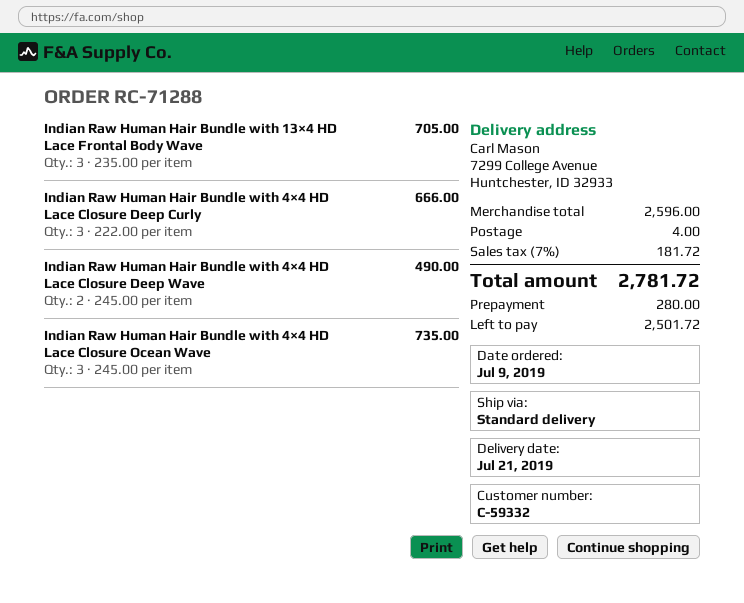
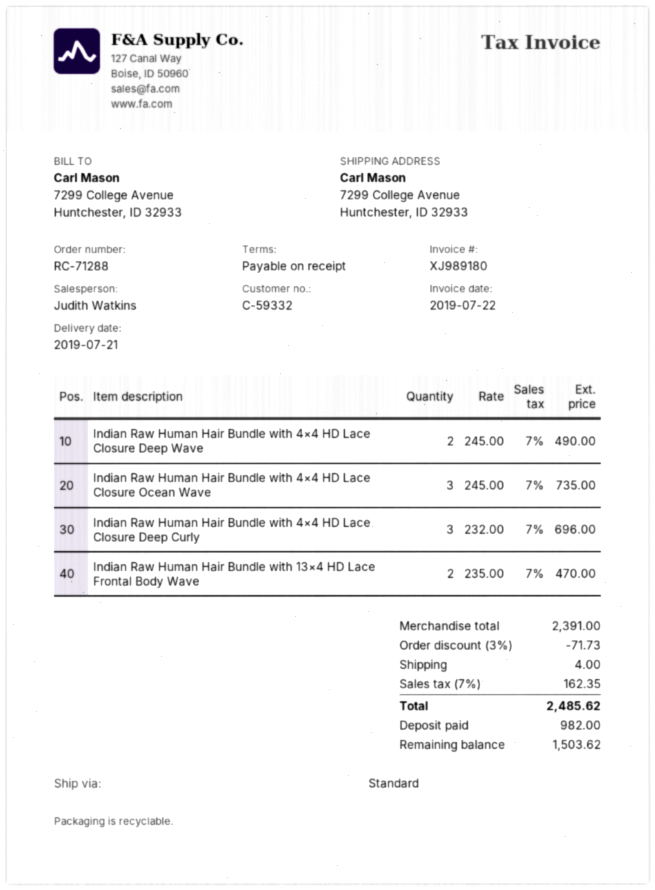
Indian Raw Human Hair Bundle with 13×4 HD Lace Frontal Body Wave: 3 x 235.00 = 705.00 -> 2 x 235.00 = 470.00
Indian Raw Human Hair Bundle with 4×4 HD Lace Closure Deep Curly: 3 x 222.00 = 666.00 -> 3 x 232.00 = 696.00
subtotal: 2596.00 -> 2391.00
discount: none -> 3% = 71.73
tax: 7% = 181.72 -> 7% = 162.35
total: 2781.72 -> 2485.62
deposit: 280.00 -> 982.00
balance: 2501.72 -> 1503.62

